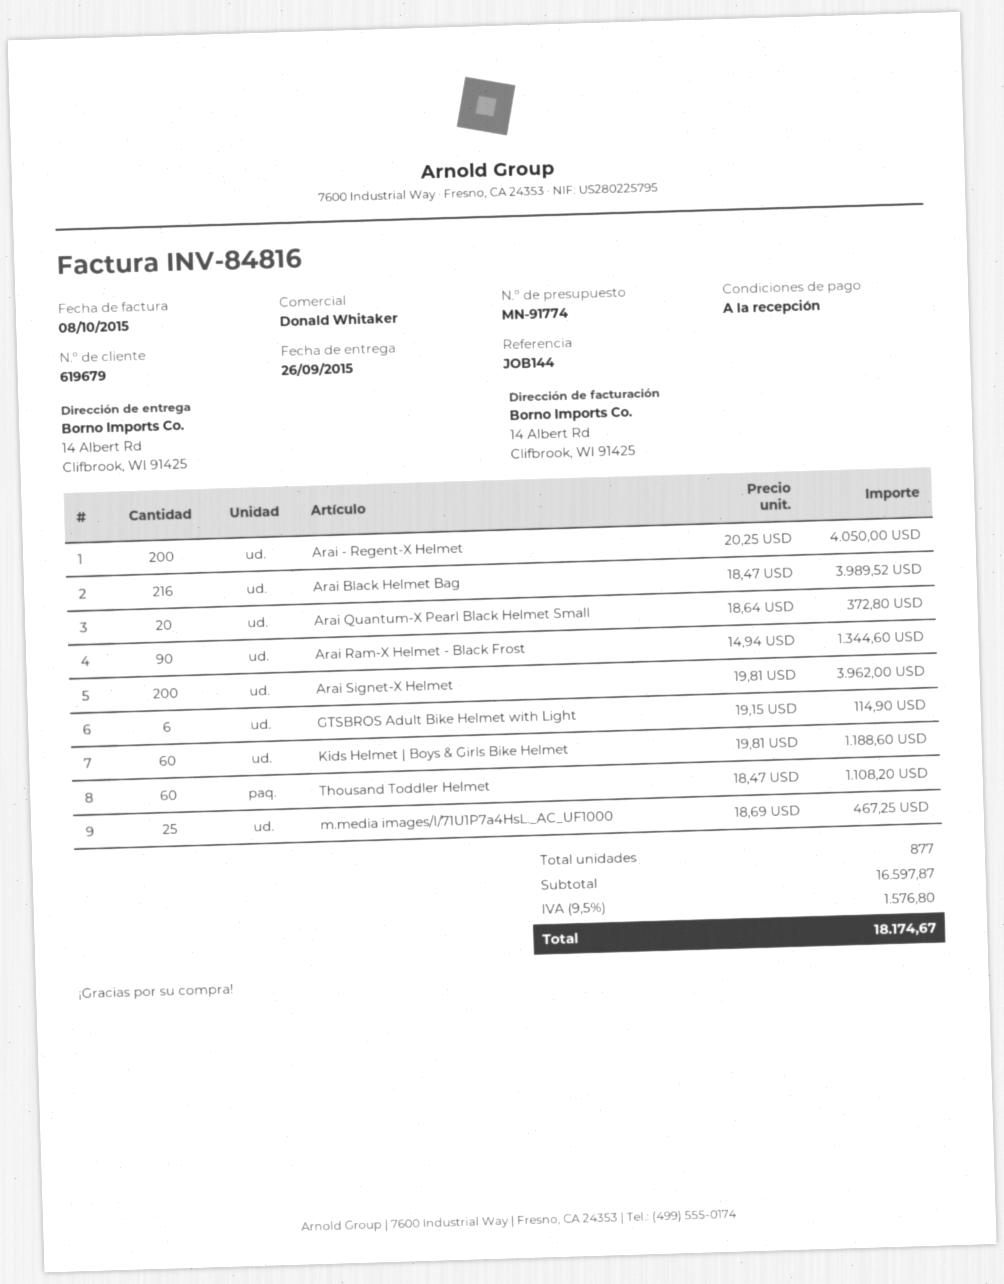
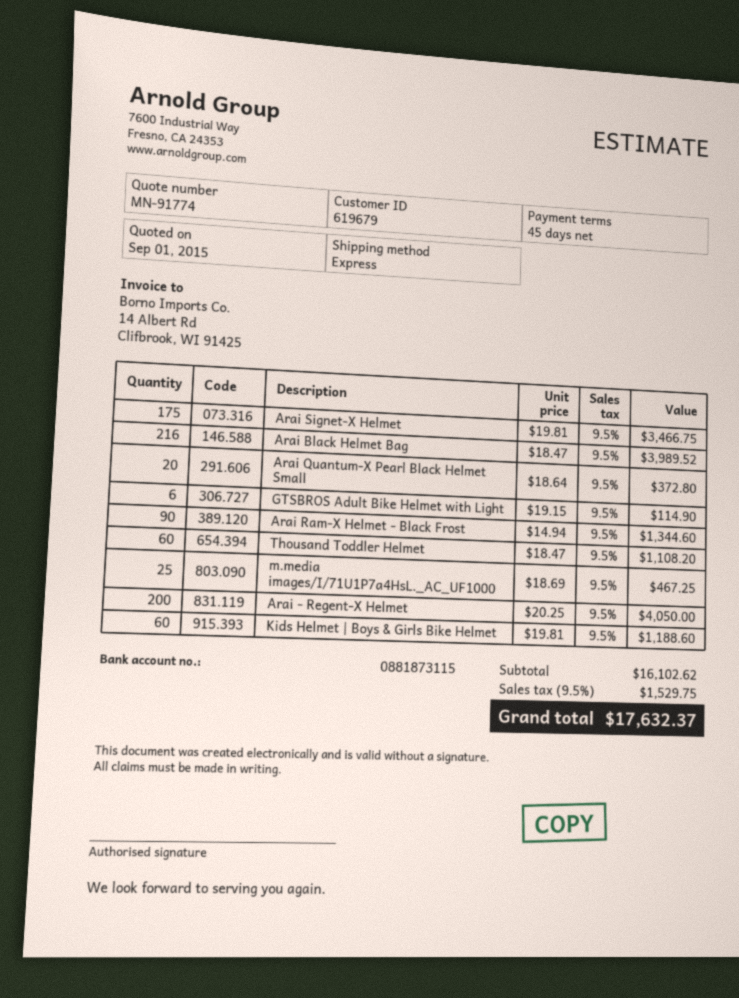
payment terms: on receipt -> 45 days
Arai Signet-X Helmet: 200 x 19.81 = 3962.00 -> 175 x 19.81 = 3466.75
subtotal: 16597.87 -> 16102.62
tax: 9.5% = 1576.80 -> 9.5% = 1529.75
total: 18174.67 -> 17632.37

